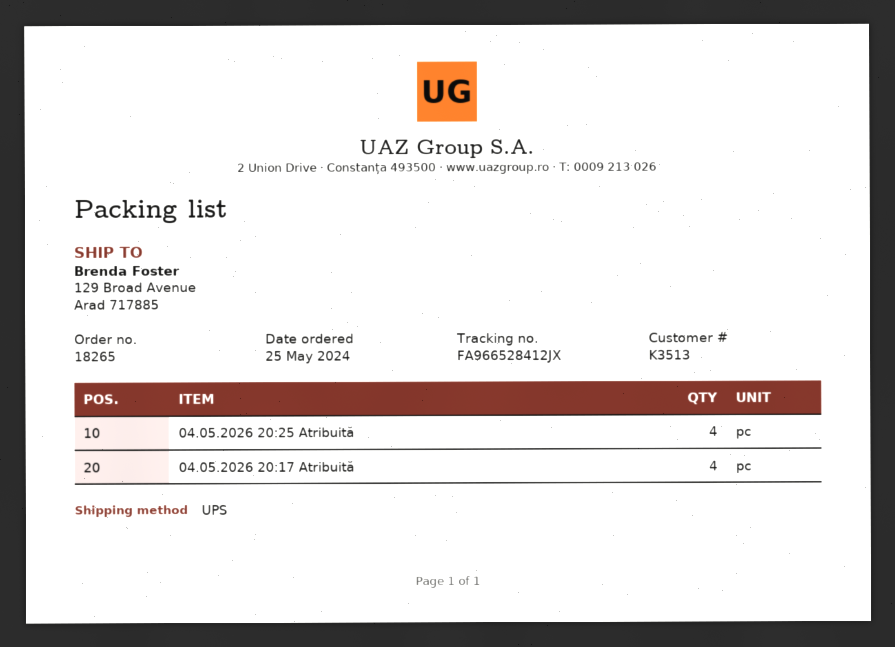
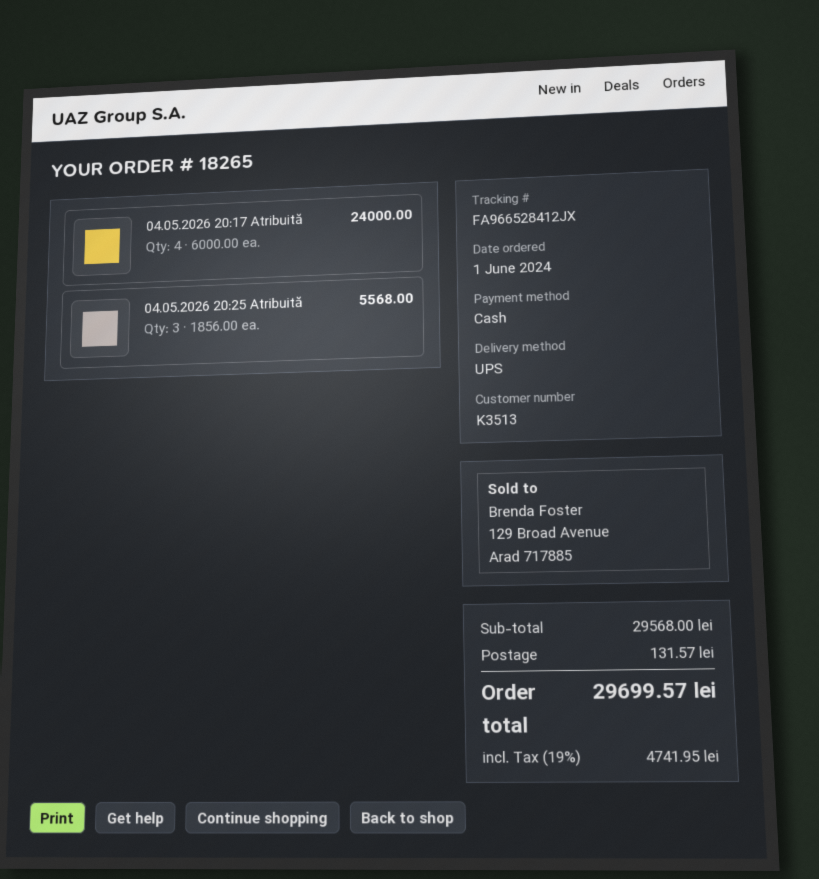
order date: 2024-05-25 -> 2024-06-01
04.05.2026 20:25 Atribuită: 4 -> 3

